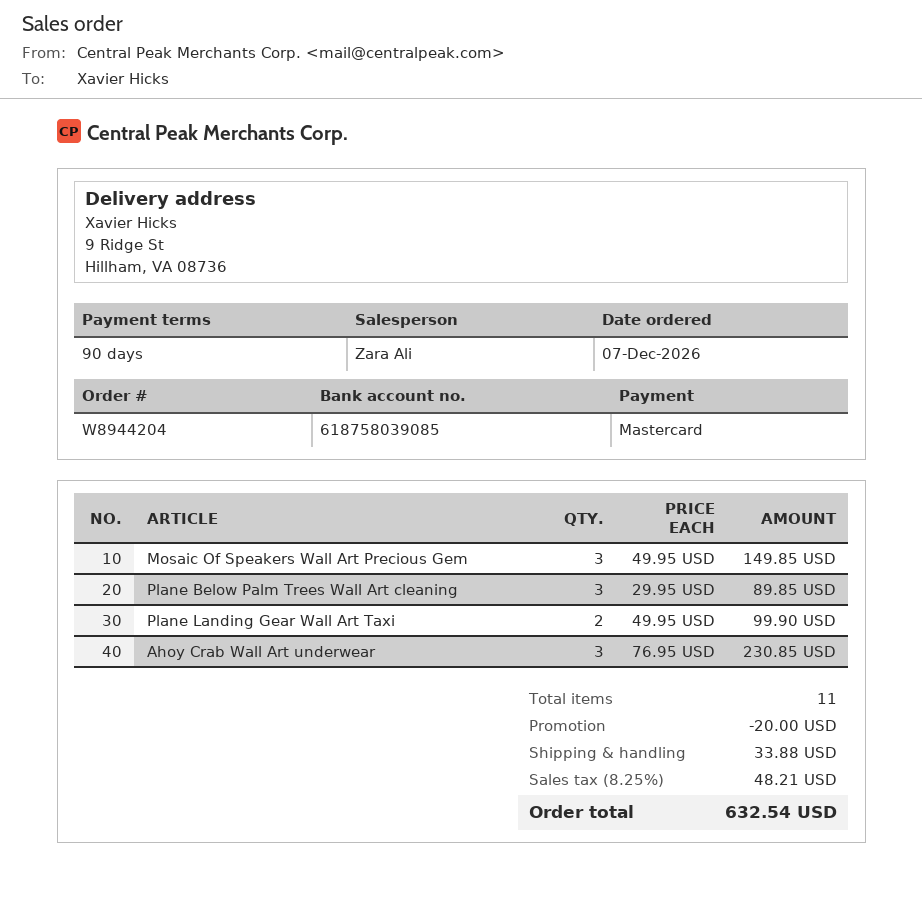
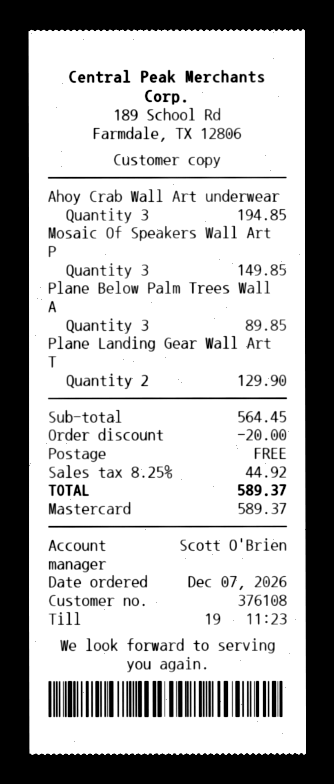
sales rep: Zara Ali -> Scott O'Brien
Plane Landing Gear Wall Art Taxi: 2 for 99.90 -> 2 for 129.90
Ahoy Crab Wall Art underwear: 3 for 230.85 -> 3 for 194.85
shipping: 33.88 -> 0.00
tax: 8.25% = 48.21 -> 8.25% = 44.92
total: 632.54 -> 589.37

